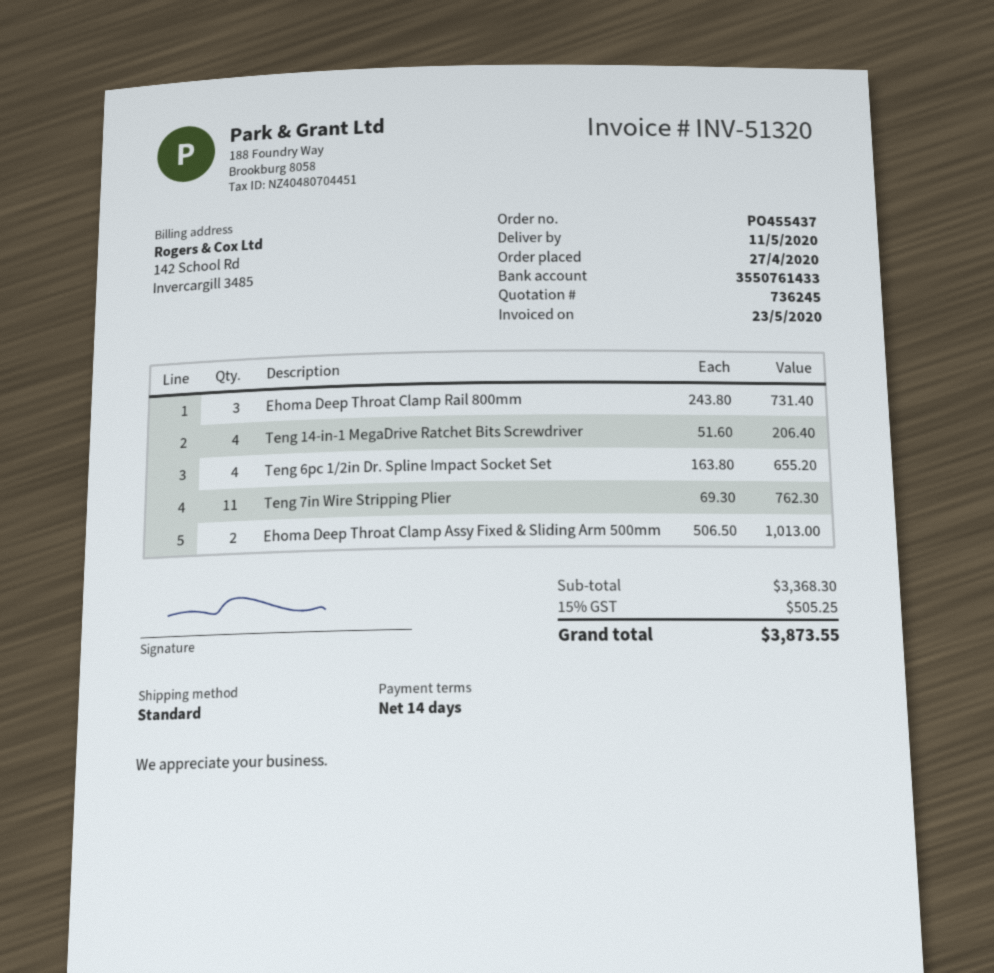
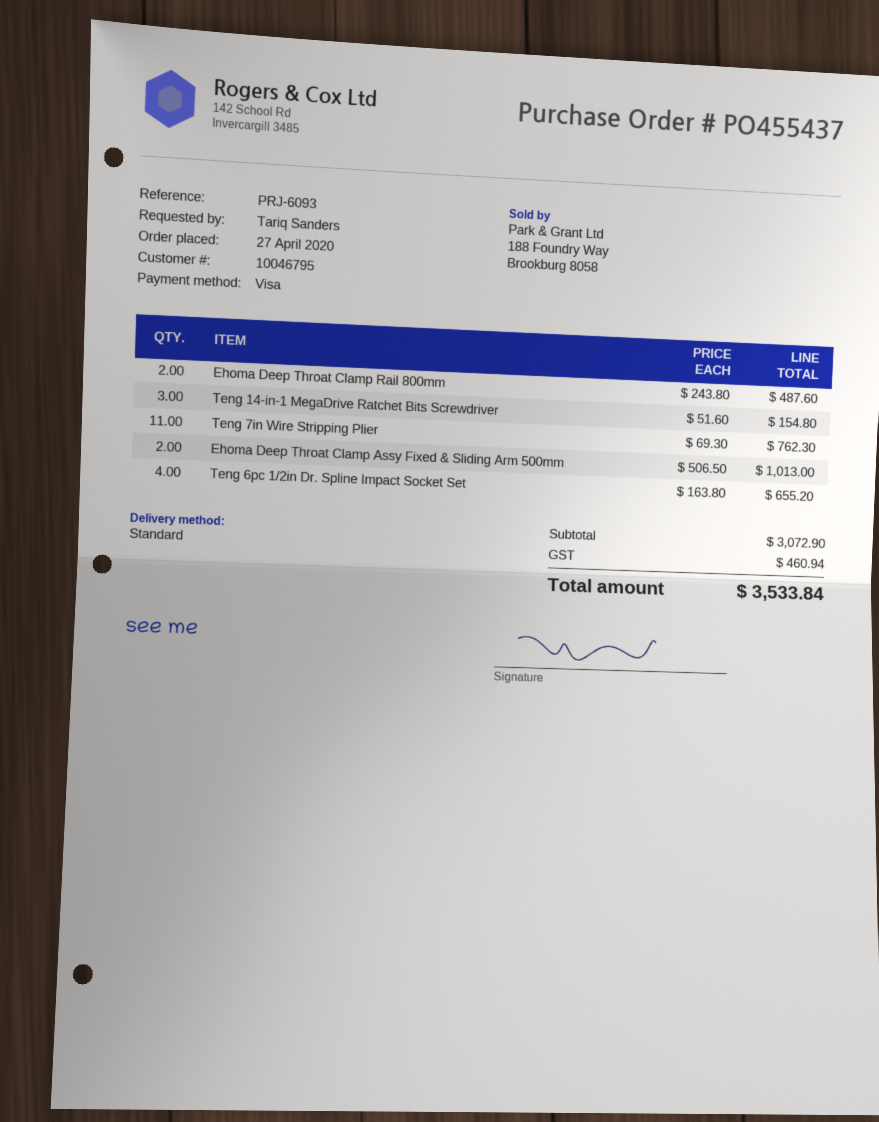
Ehoma Deep Throat Clamp Rail 800mm: 3 x 243.80 = 731.40 -> 2 x 243.80 = 487.60
Teng 14-in-1 MegaDrive Ratchet Bits Screwdriver: 4 x 51.60 = 206.40 -> 3 x 51.60 = 154.80
subtotal: 3368.30 -> 3072.90
tax: 505.25 -> 460.94
total: 3873.55 -> 3533.84

